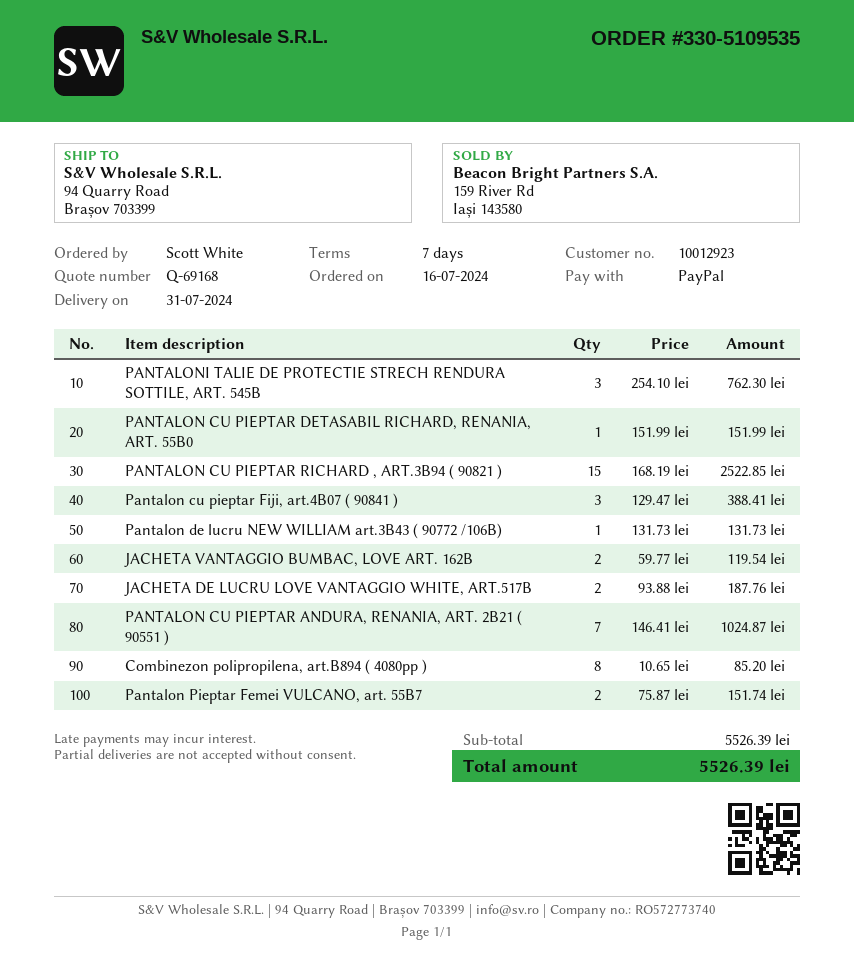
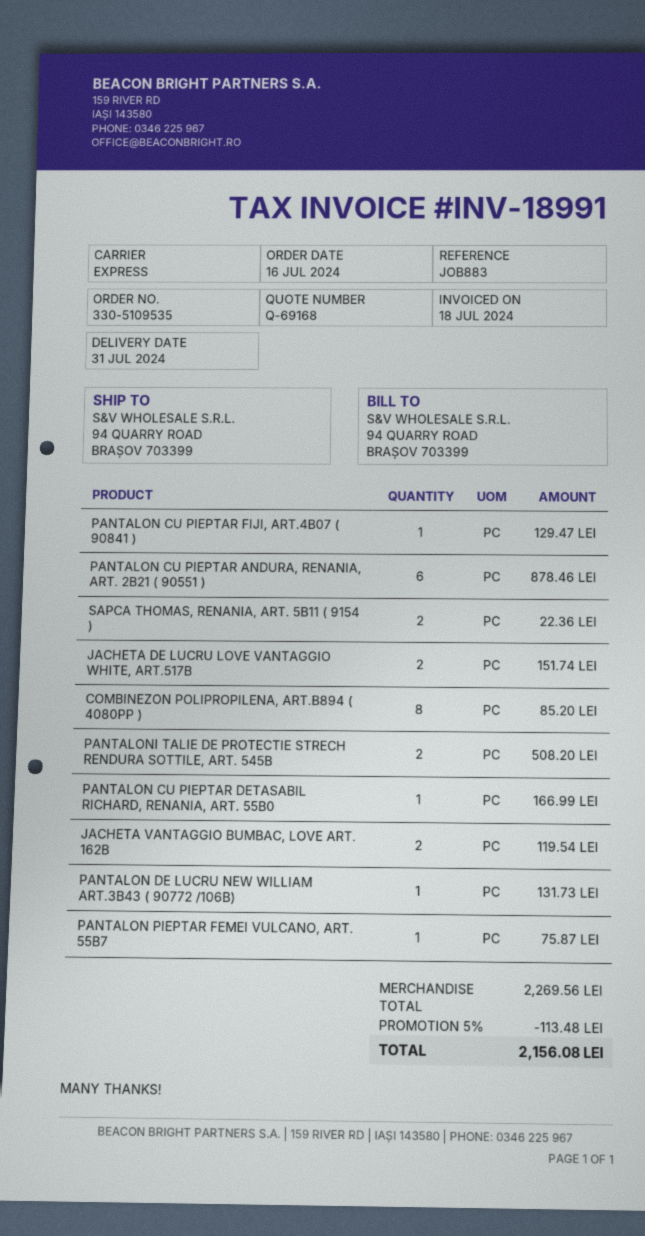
PANTALONI TALIE DE PROTECTIE STRECH RENDURA SOTTILE, ART. 545B: 3 for 762.30 -> 2 for 508.20
PANTALON CU PIEPTAR DETASABIL RICHARD, RENANIA, ART. 55B0: 1 for 151.99 -> 1 for 166.99
PANTALON CU PIEPTAR RICHARD , ART.3B94 ( 90821 ): 15 for 2522.85 -> none
Pantalon cu pieptar Fiji, art.4B07 ( 90841 ): 3 for 388.41 -> 1 for 129.47
JACHETA DE LUCRU LOVE VANTAGGIO WHITE, ART.517B: 2 for 187.76 -> 2 for 151.74
PANTALON CU PIEPTAR ANDURA, RENANIA, ART. 2B21 ( 90551 ): 7 for 1024.87 -> 6 for 878.46
Pantalon Pieptar Femei VULCANO, art. 55B7: 2 for 151.74 -> 1 for 75.87
SAPCA THOMAS, RENANIA, ART. 5B11 ( 9154 ): none -> 2 for 22.36
subtotal: 5526.39 -> 2269.56
discount: none -> 5% = 113.48
total: 5526.39 -> 2156.08

